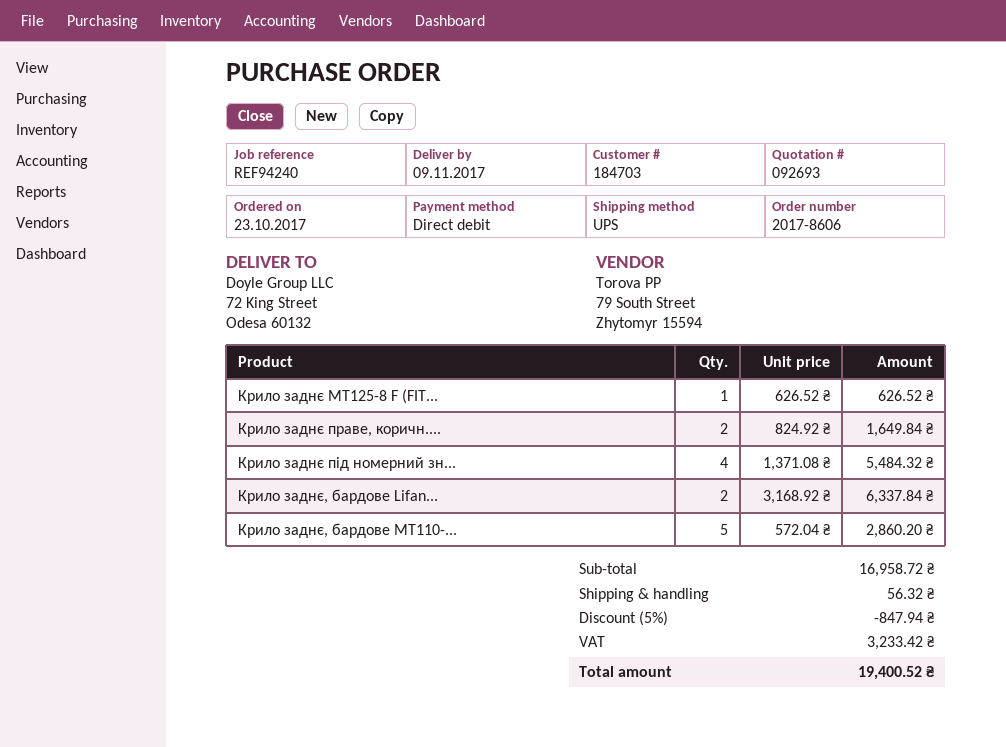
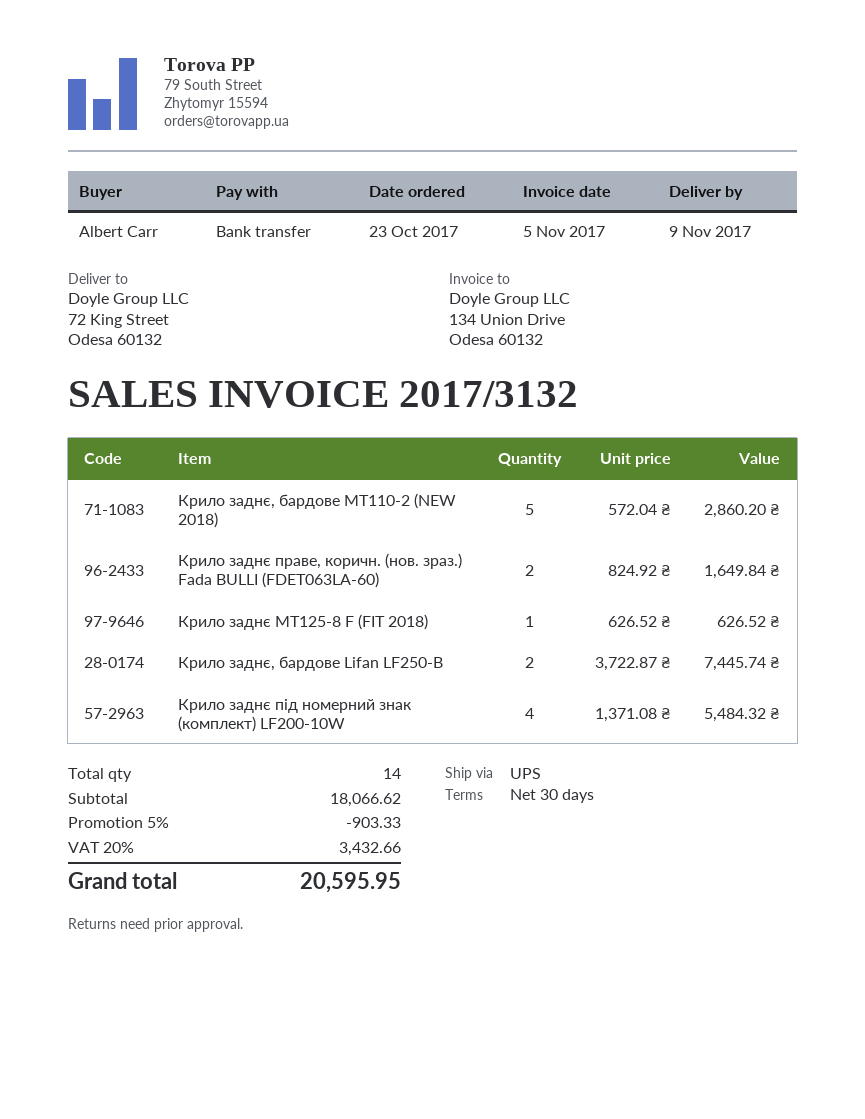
payment method: direct debit -> bank transfer
Крило заднє, бардове Lifan...: 2 x 3168.92 = 6337.84 -> 2 x 3722.87 = 7445.74
subtotal: 16958.72 -> 18066.62
discount: 5% = 847.94 -> 5% = 903.33
shipping: 56.32 -> none
tax: 3233.42 -> 3432.66
total: 19400.52 -> 20595.95

